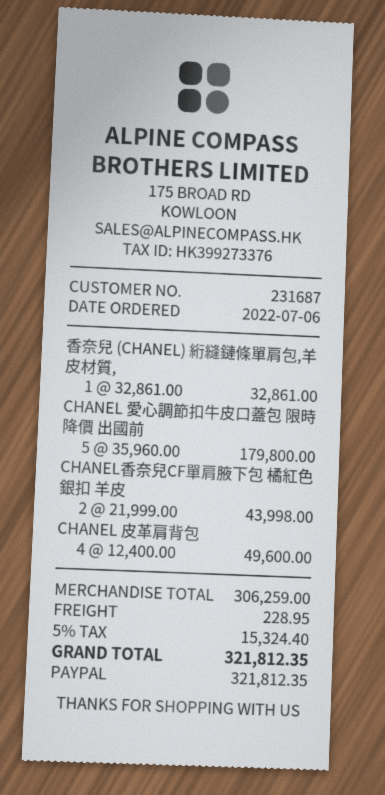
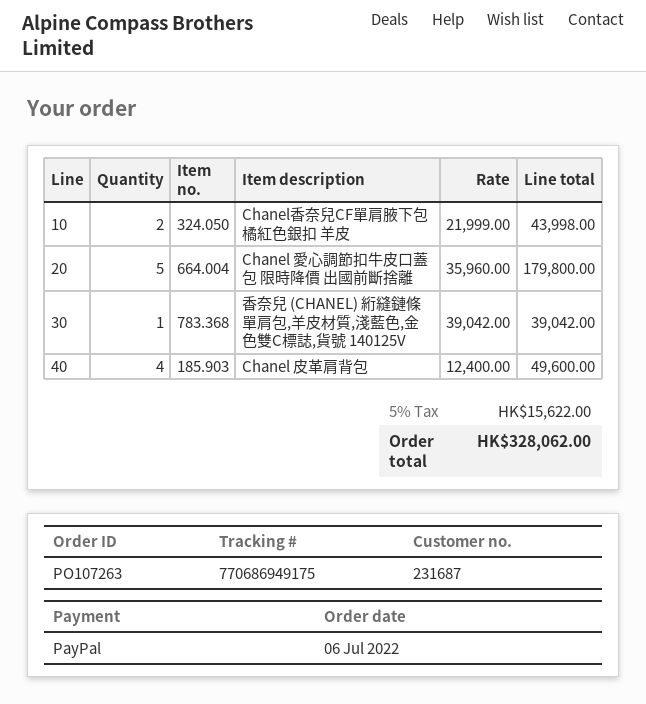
香奈兒 (CHANEL) 絎縫鏈條單肩包,羊皮材質,: 1 x 32861.00 = 32861.00 -> 1 x 39042.00 = 39042.00
shipping: 228.95 -> none
tax: 5% = 15324.40 -> 5% = 15622.00
total: 321812.35 -> 328062.00

